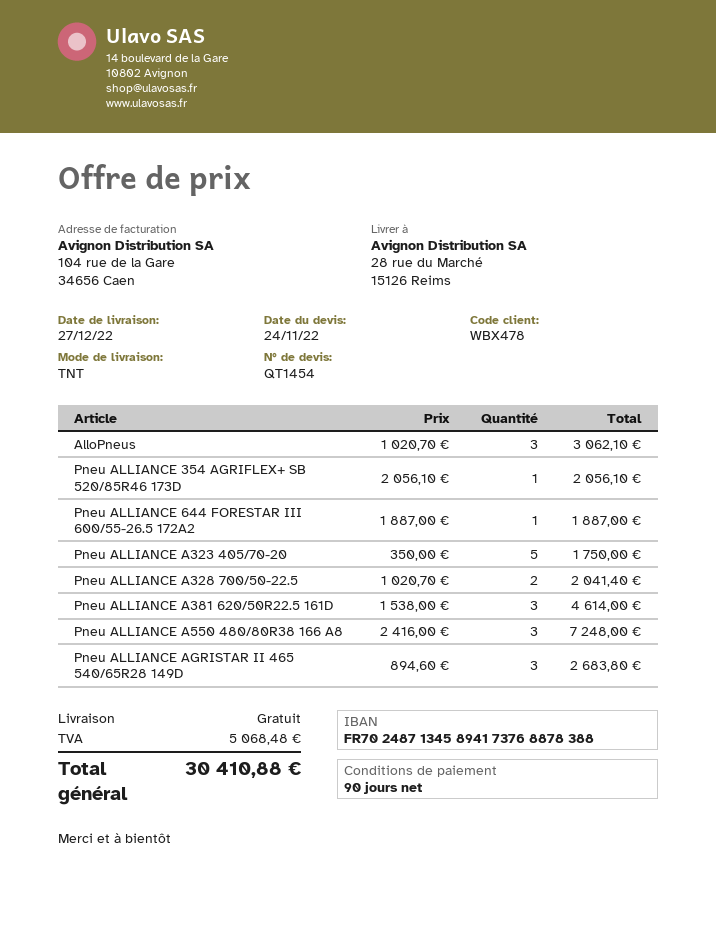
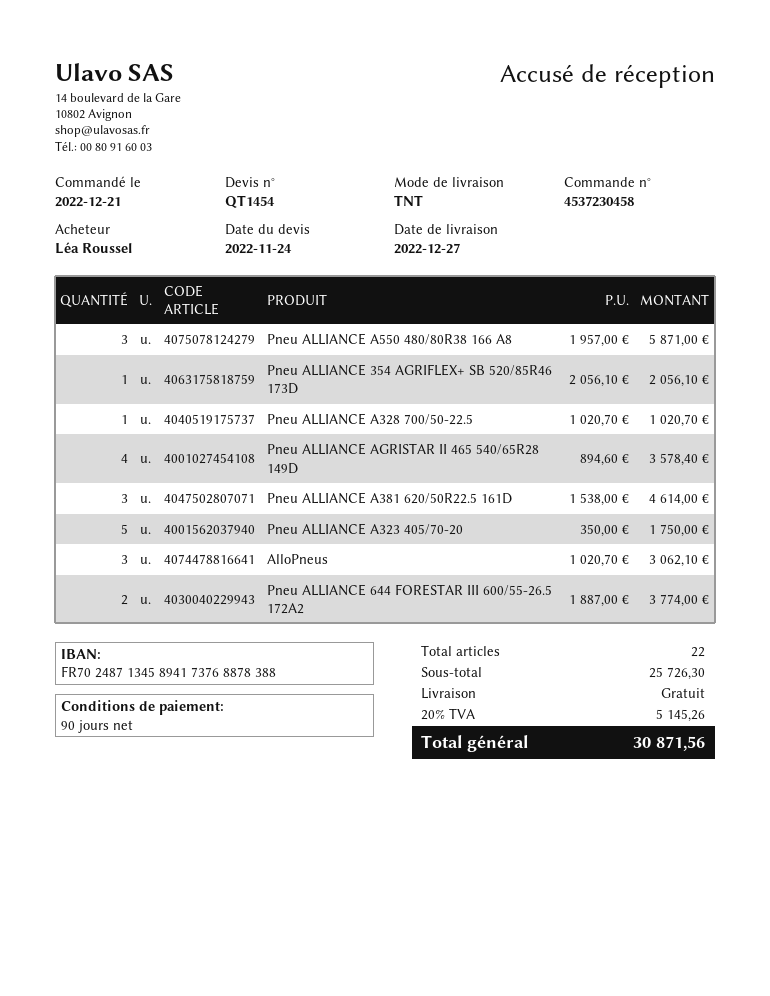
Pneu ALLIANCE 644 FORESTAR III 600/55-26.5 172A2: 1 x 1887.00 = 1887.00 -> 2 x 1887.00 = 3774.00
Pneu ALLIANCE A328 700/50-22.5: 2 x 1020.70 = 2041.40 -> 1 x 1020.70 = 1020.70
Pneu ALLIANCE A550 480/80R38 166 A8: 3 x 2416.00 = 7248.00 -> 3 x 1957.00 = 5871.00
Pneu ALLIANCE AGRISTAR II 465 540/65R28 149D: 3 x 894.60 = 2683.80 -> 4 x 894.60 = 3578.40
tax: 5068.48 -> 5145.26
total: 30410.88 -> 30871.56

